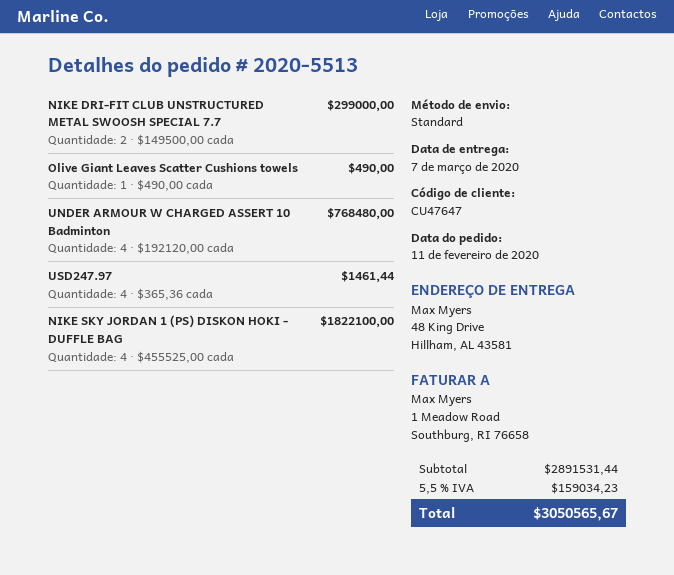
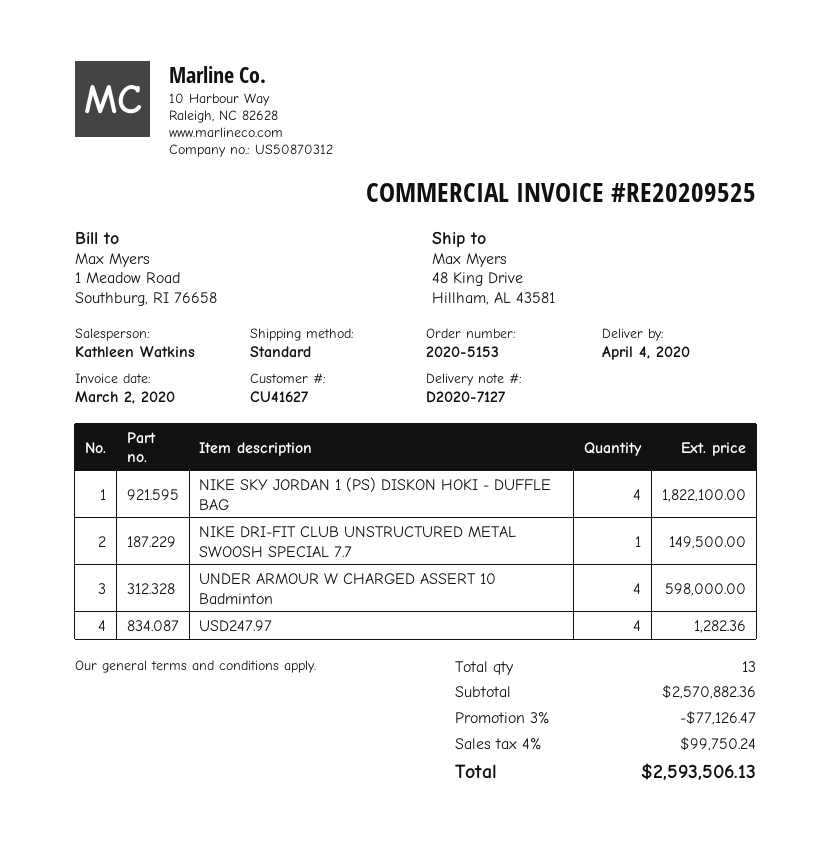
order number: 2020-5513 -> 2020-5153
delivery date: 2020-03-07 -> 2020-04-04
customer number: CU47647 -> CU41627
NIKE DRI-FIT CLUB UNSTRUCTURED METAL SWOOSH SPECIAL 7.7: 2 for 299000.00 -> 1 for 149500.00
Olive Giant Leaves Scatter Cushions towels: 1 for 490.00 -> none
UNDER ARMOUR W CHARGED ASSERT 10 Badminton: 4 for 768480.00 -> 4 for 598000.00
USD247.97: 4 for 1461.44 -> 4 for 1282.36
subtotal: 2891531.44 -> 2570882.36
discount: none -> 3% = 77126.47
tax: 5.5% = 159034.23 -> 4% = 99750.24
total: 3050565.67 -> 2593506.13

